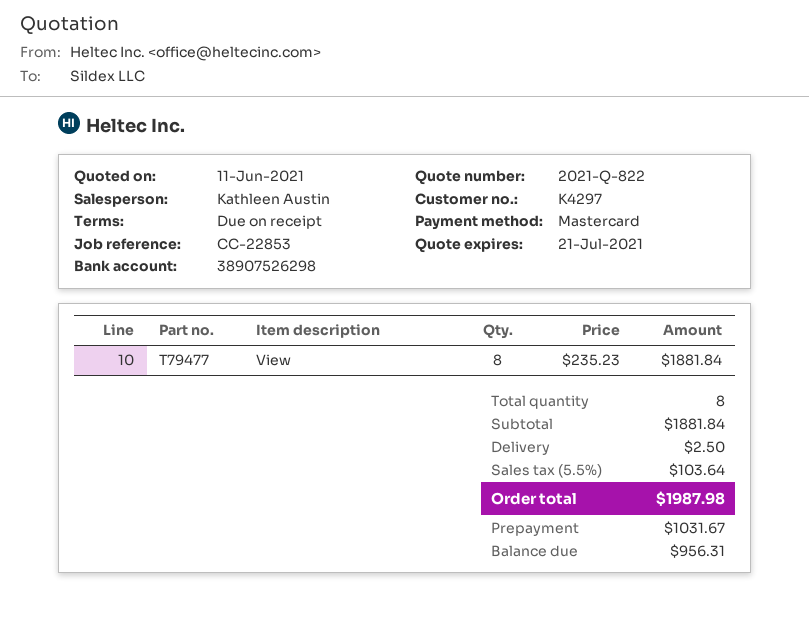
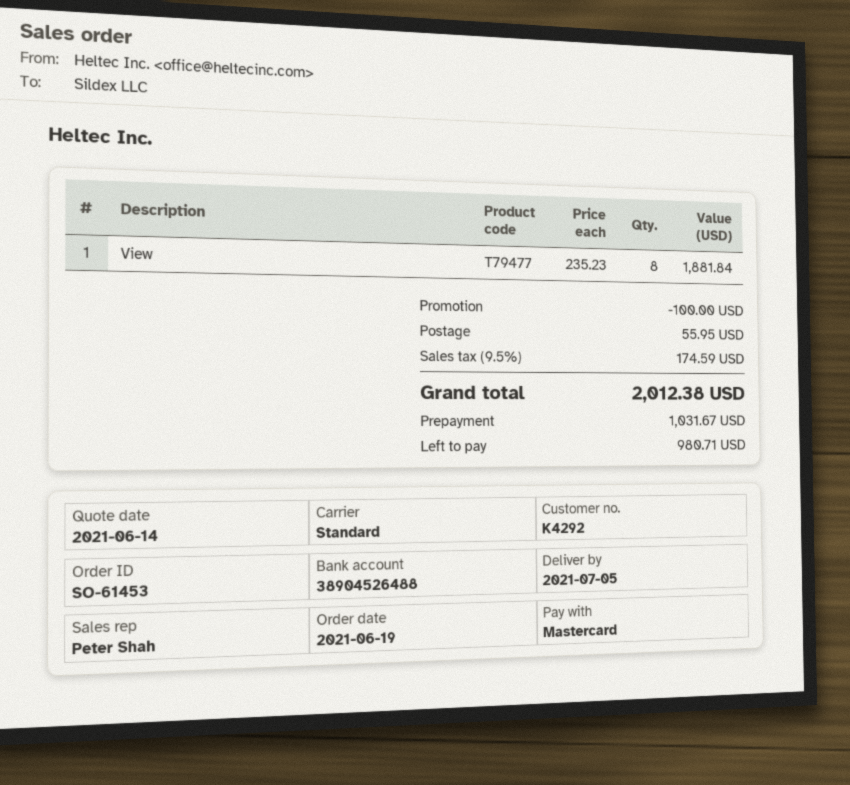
quote date: 2021-06-11 -> 2021-06-14
customer number: K4297 -> K4292
sales rep: Kathleen Austin -> Peter Shah
bank account: 38907526298 -> 38904526488
discount: none -> 100.00
shipping: 2.50 -> 55.95
tax: 5.5% = 103.64 -> 9.5% = 174.59
total: 1987.98 -> 2012.38
balance: 956.31 -> 980.71

